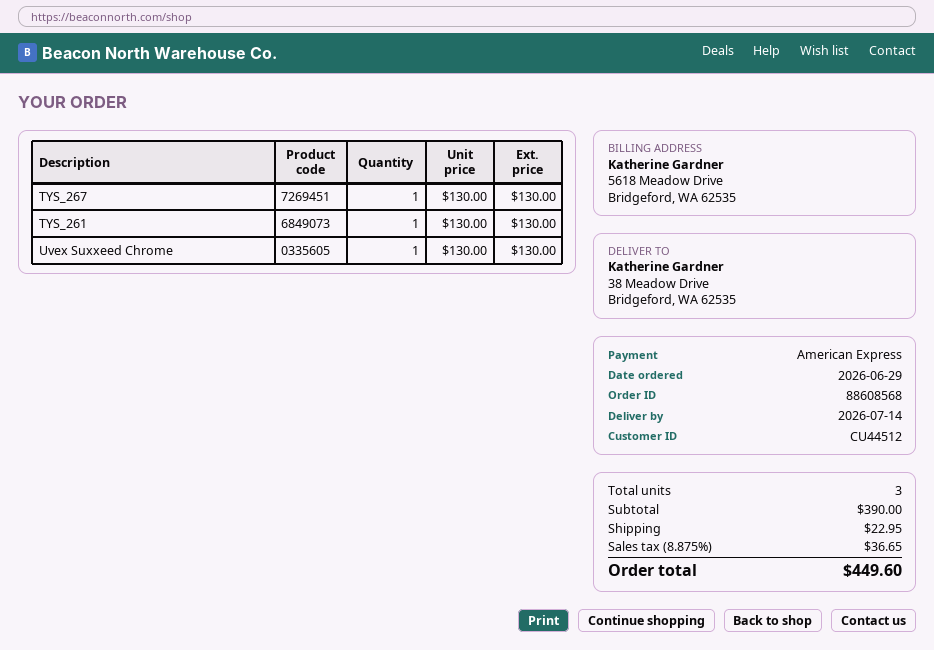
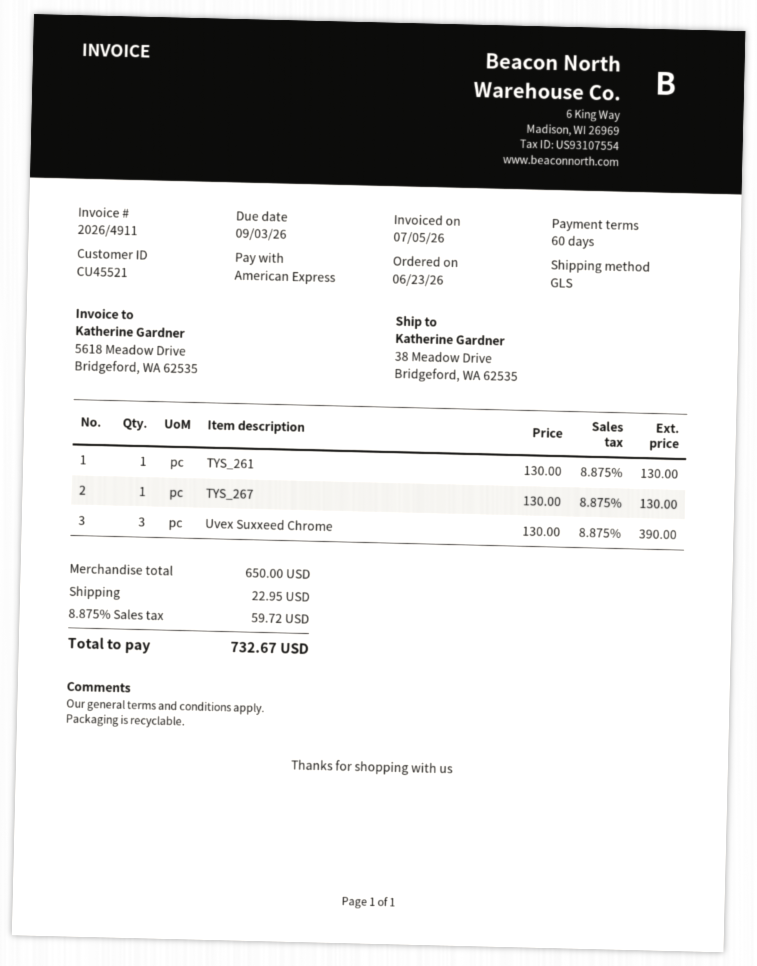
order date: 2026-06-29 -> 2026-06-23
customer number: CU44512 -> CU45521
Uvex Suxxeed Chrome: 1 x 130.00 = 130.00 -> 3 x 130.00 = 390.00
subtotal: 390.00 -> 650.00
tax: 8.875% = 36.65 -> 8.875% = 59.72
total: 449.60 -> 732.67

